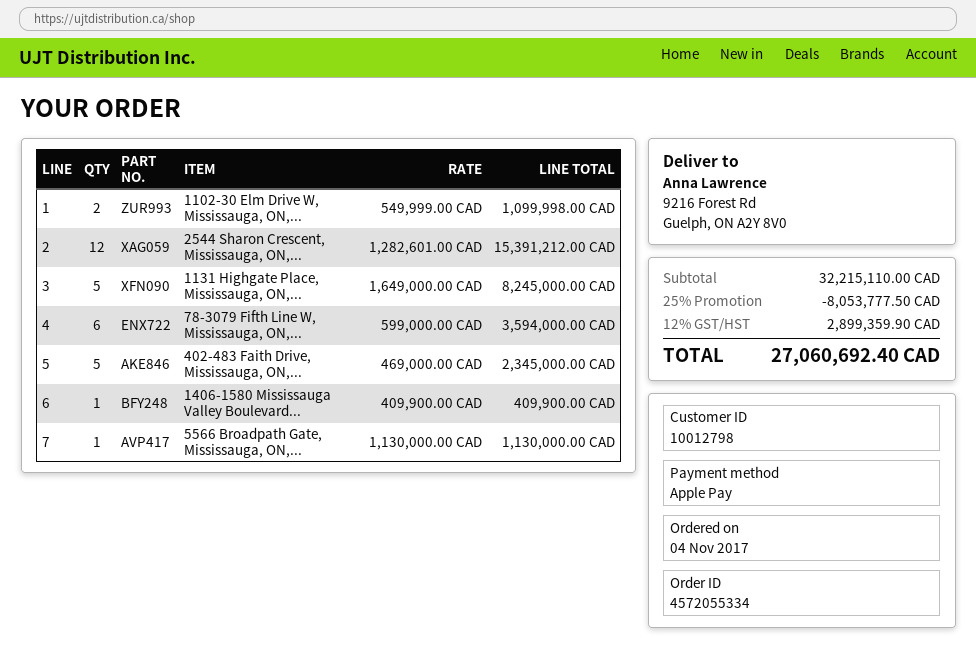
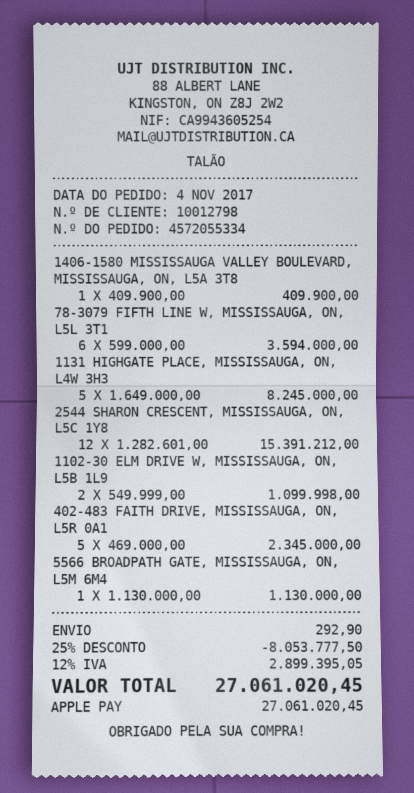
shipping: none -> 292.90
tax: 12% = 2899359.90 -> 12% = 2899395.05
total: 27060692.40 -> 27061020.45

